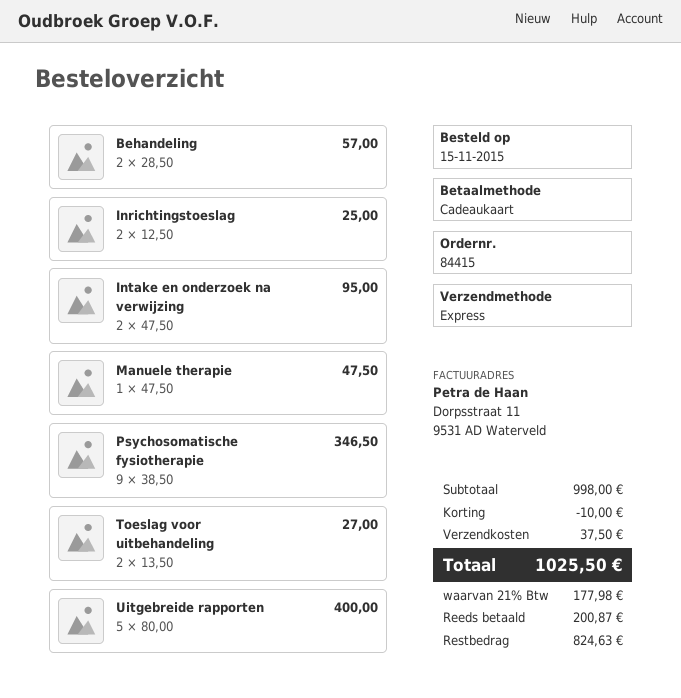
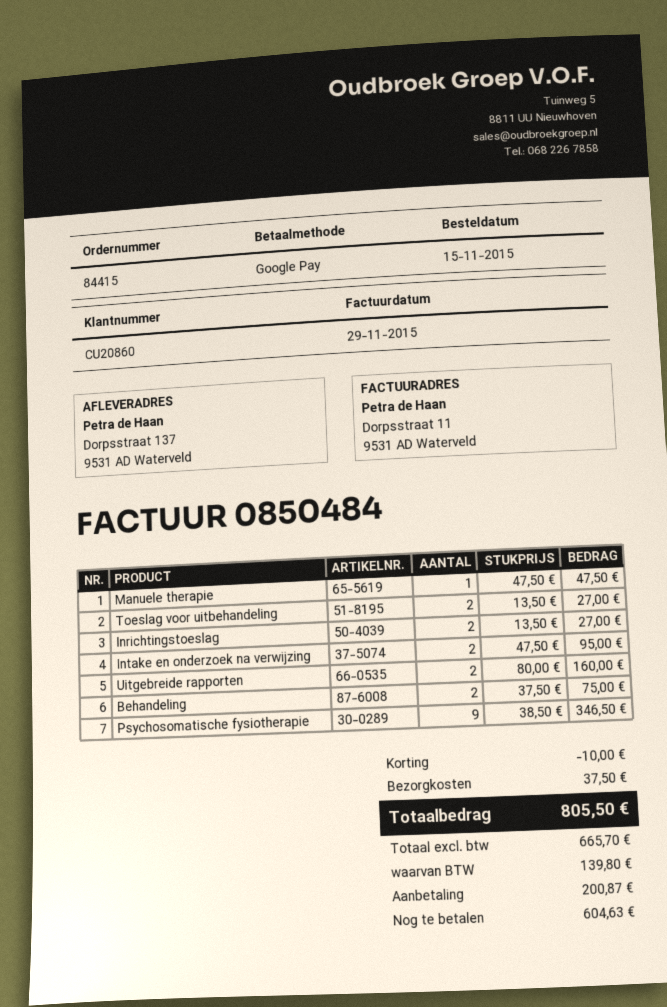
payment method: gift card -> Google Pay
Behandeling: 2 x 28.50 = 57.00 -> 2 x 37.50 = 75.00
Inrichtingstoeslag: 2 x 12.50 = 25.00 -> 2 x 13.50 = 27.00
Uitgebreide rapporten: 5 x 80.00 = 400.00 -> 2 x 80.00 = 160.00
tax: 177.98 -> 139.80
total: 1025.50 -> 805.50
balance: 824.63 -> 604.63

